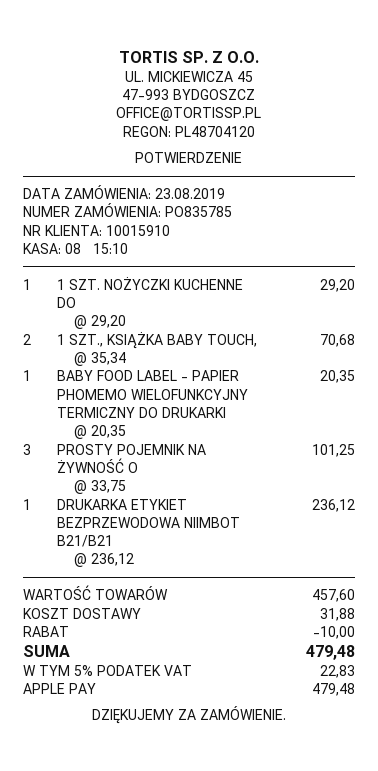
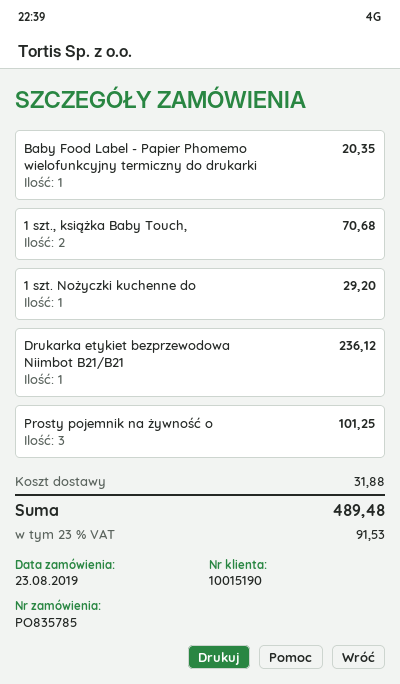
customer number: 10015910 -> 10015190
discount: 10.00 -> none
tax: 5% = 22.83 -> 23% = 91.53
total: 479.48 -> 489.48

